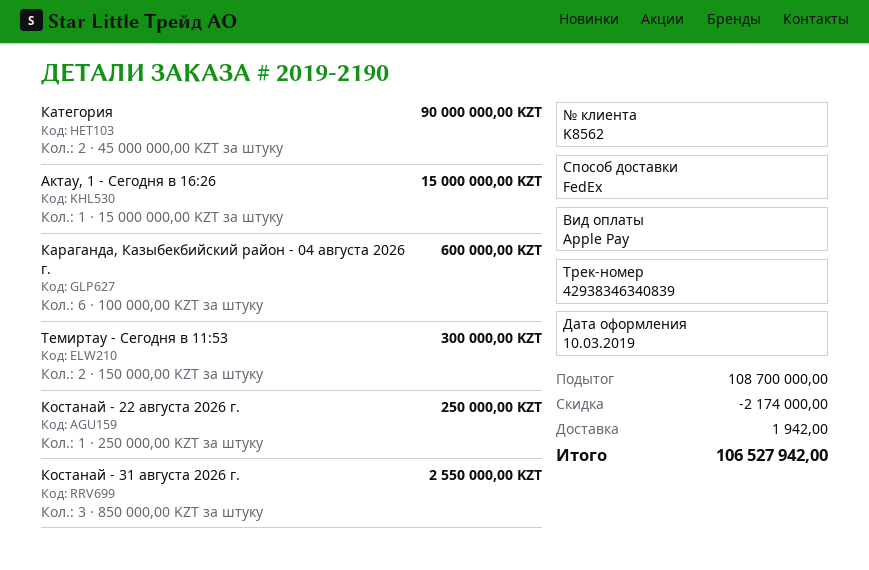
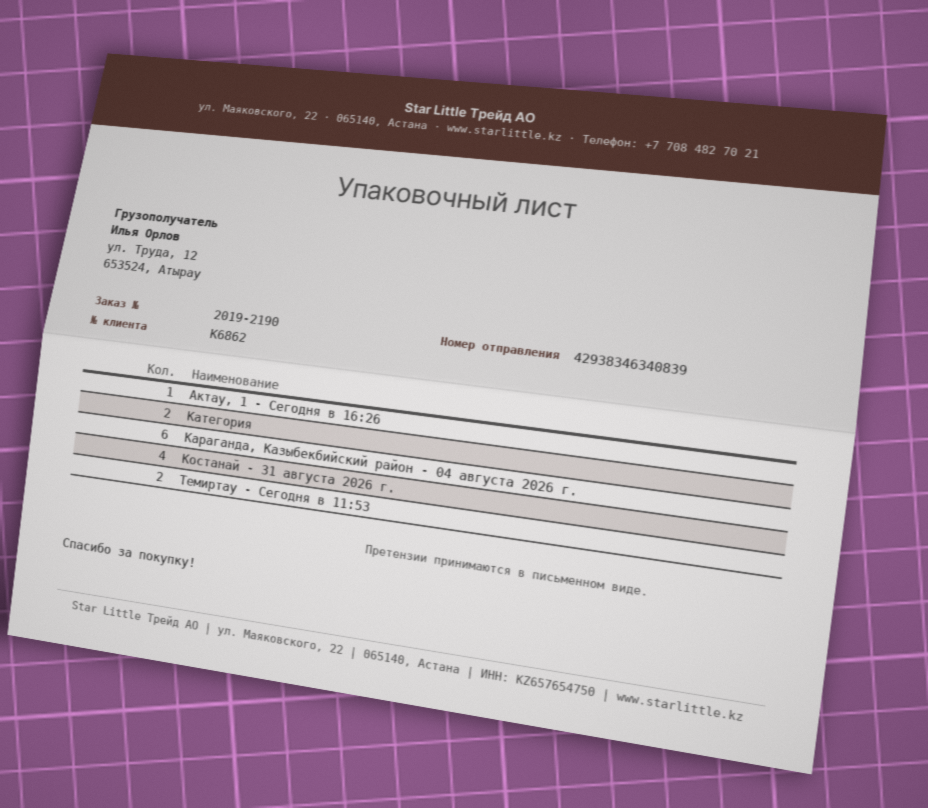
customer number: K8562 -> K6862
Костанай - 22 августа 2026 г.: 1 -> none
Костанай - 31 августа 2026 г.: 3 -> 4

